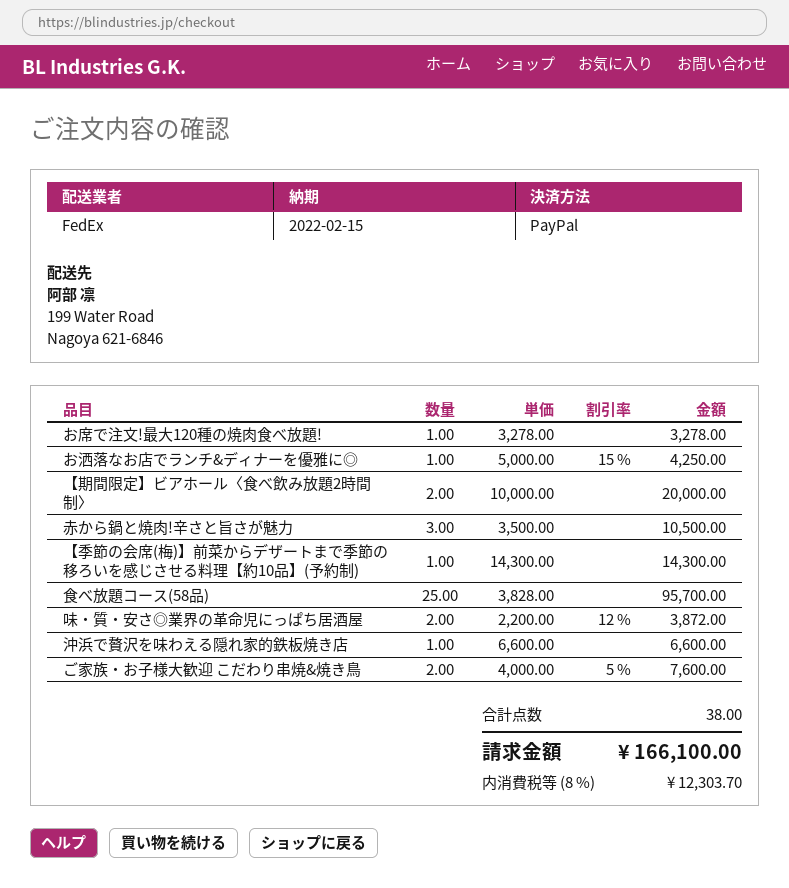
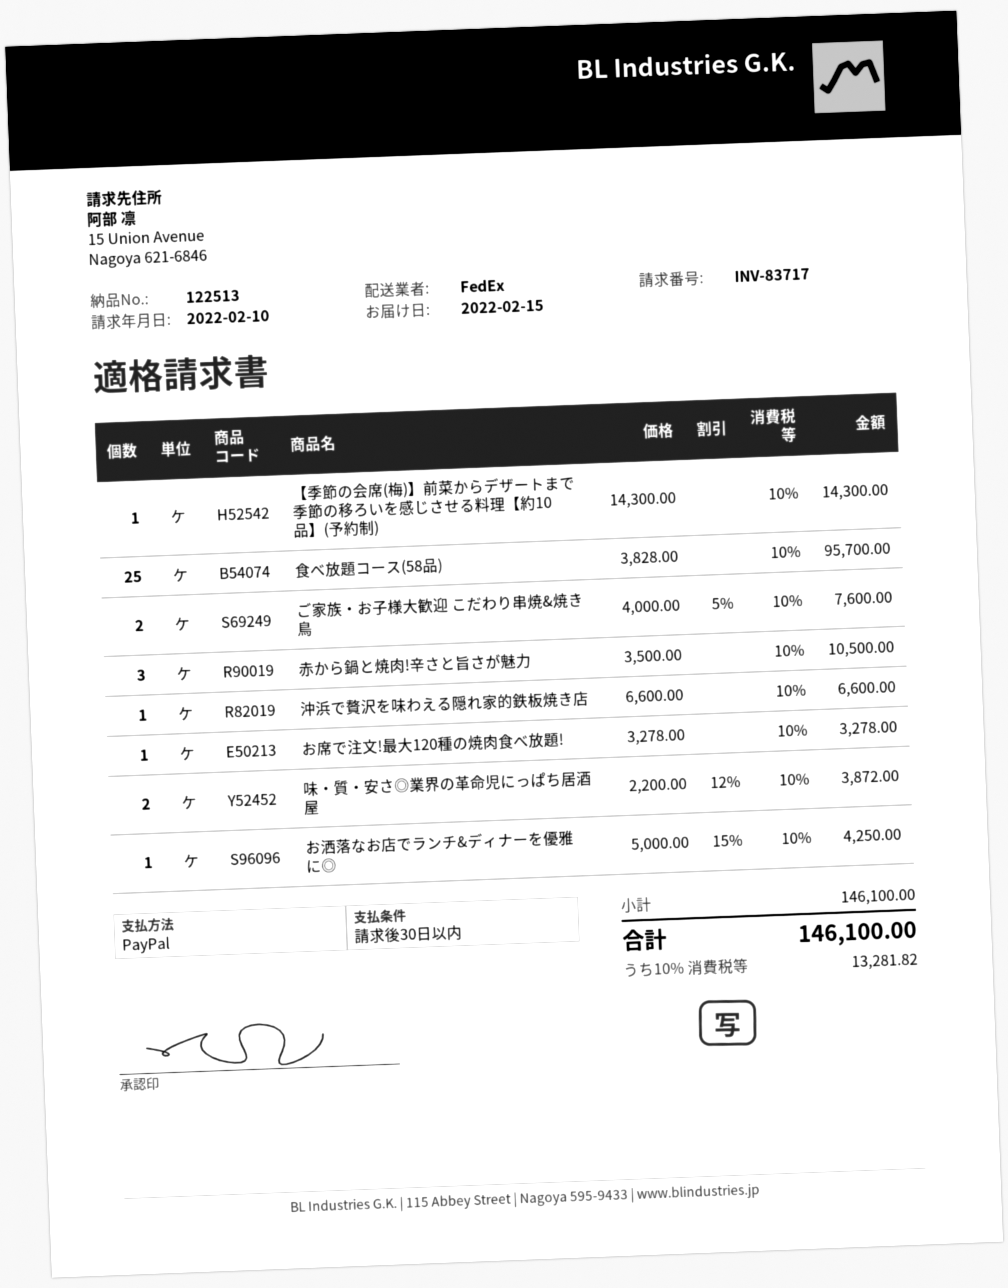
【期間限定】ビアホール〈食べ飲み放題2時間制〉: 2 x 10000.00 = 20000.00 -> none
tax: 8% = 12303.70 -> 10% = 13281.82
total: 166100.00 -> 146100.00

